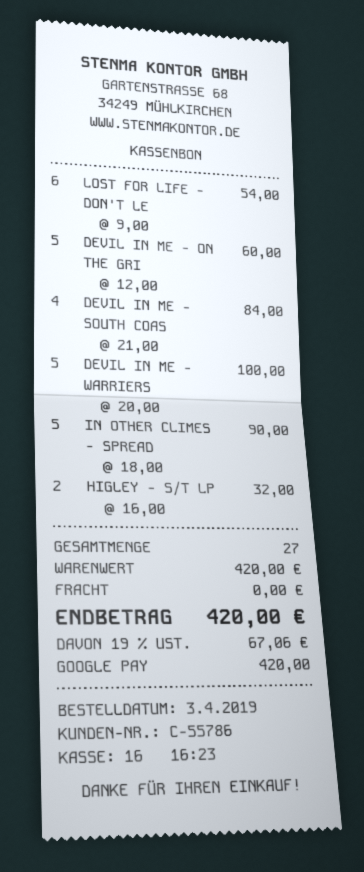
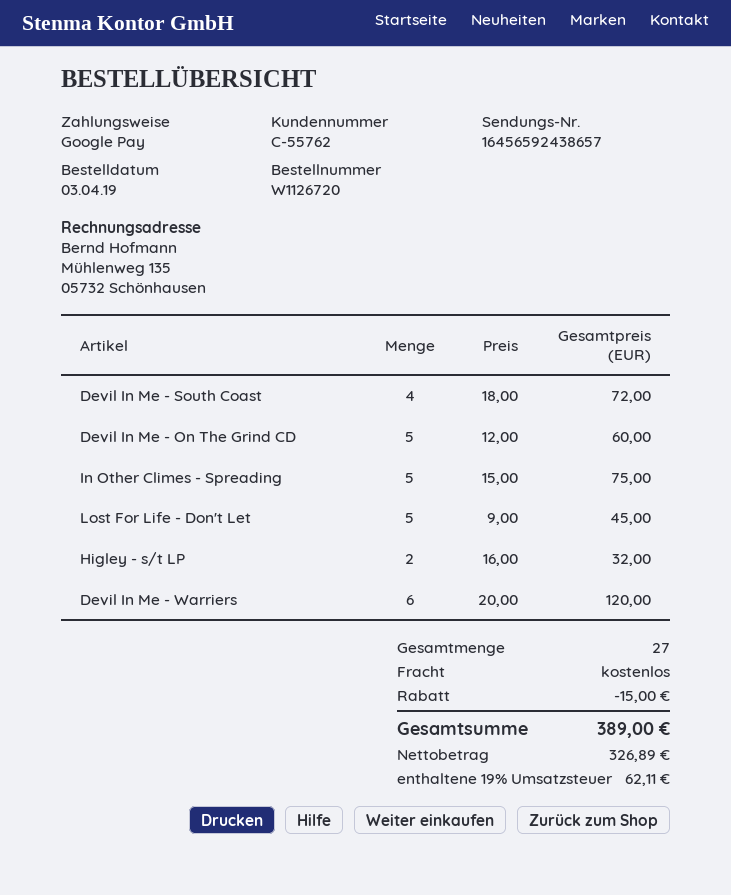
customer number: C-55786 -> C-55762
LOST FOR LIFE - DON'T LE: 6 x 9.00 = 54.00 -> 5 x 9.00 = 45.00
DEVIL IN ME - SOUTH COAS: 4 x 21.00 = 84.00 -> 4 x 18.00 = 72.00
DEVIL IN ME - WARRIERS: 5 x 20.00 = 100.00 -> 6 x 20.00 = 120.00
IN OTHER CLIMES - SPREAD: 5 x 18.00 = 90.00 -> 5 x 15.00 = 75.00
discount: none -> 15.00
tax: 19% = 67.06 -> 19% = 62.11
total: 420.00 -> 389.00

